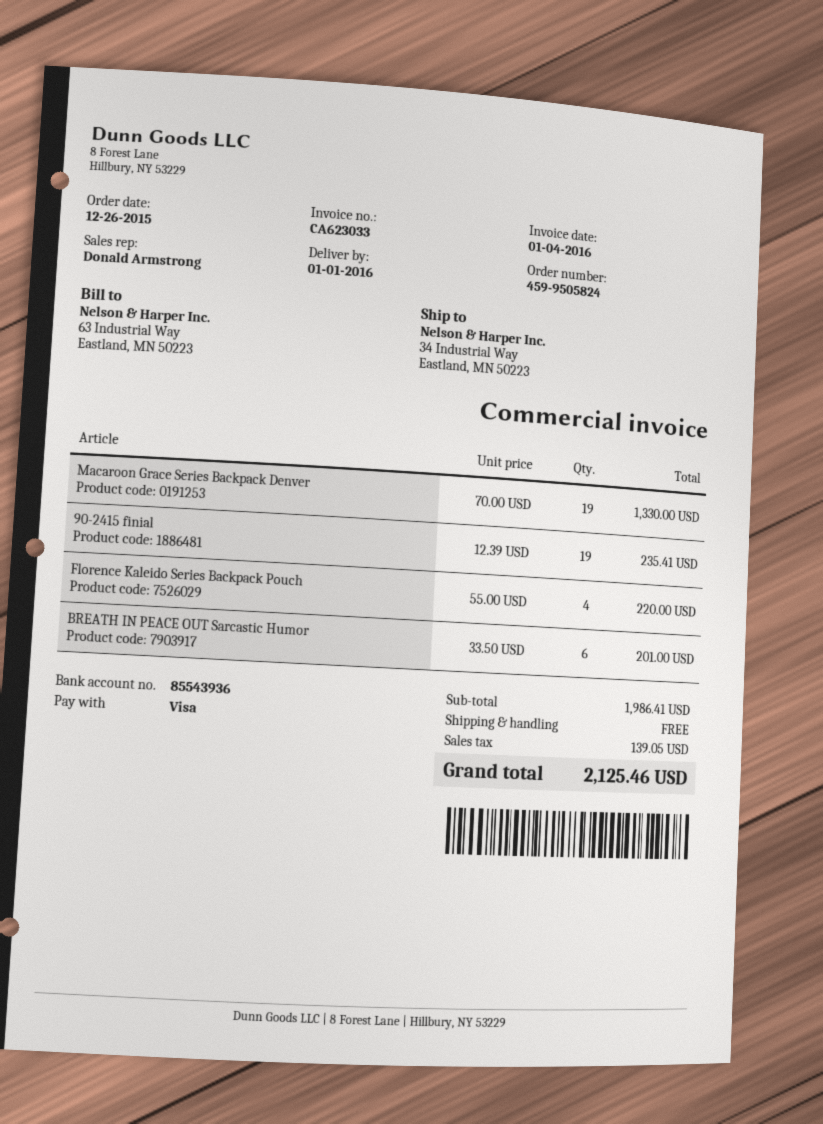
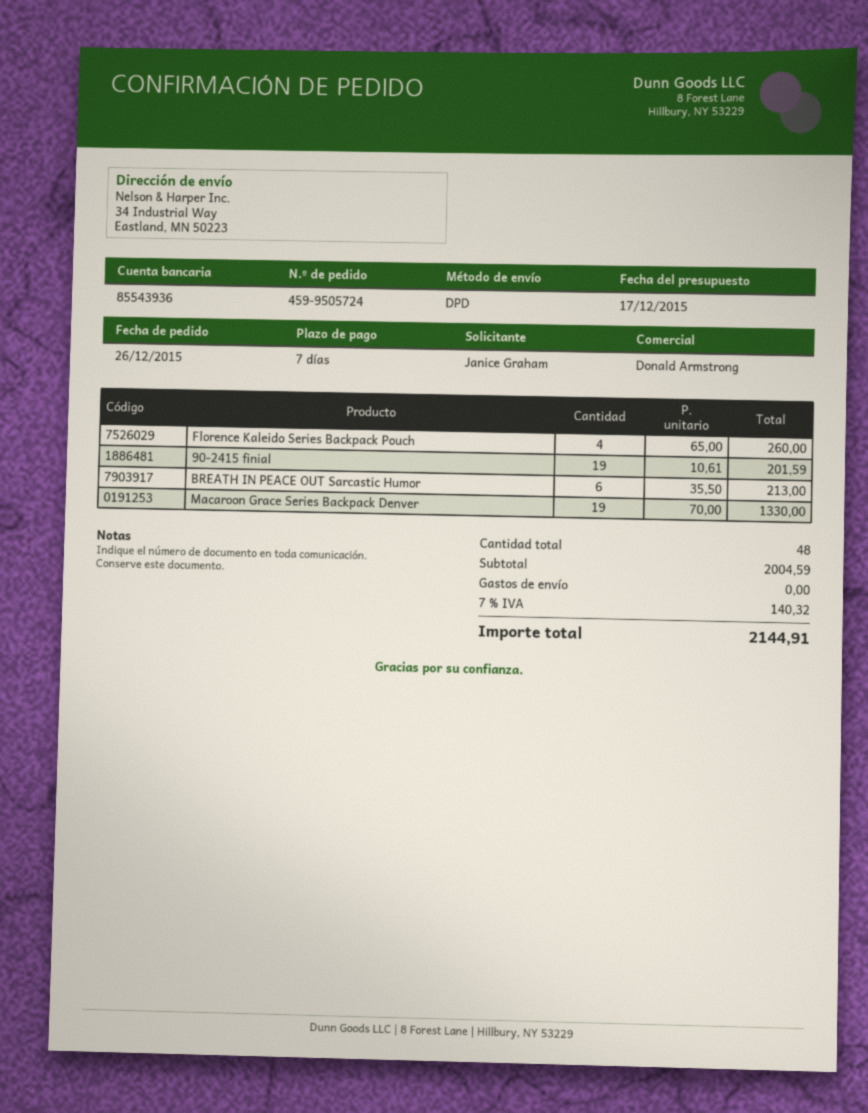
order number: 459-9505824 -> 459-9505724
90-2415 finial: 19 x 12.39 = 235.41 -> 19 x 10.61 = 201.59
Florence Kaleido Series Backpack Pouch: 4 x 55.00 = 220.00 -> 4 x 65.00 = 260.00
BREATH IN PEACE OUT Sarcastic Humor: 6 x 33.50 = 201.00 -> 6 x 35.50 = 213.00
subtotal: 1986.41 -> 2004.59
tax: 139.05 -> 140.32
total: 2125.46 -> 2144.91

